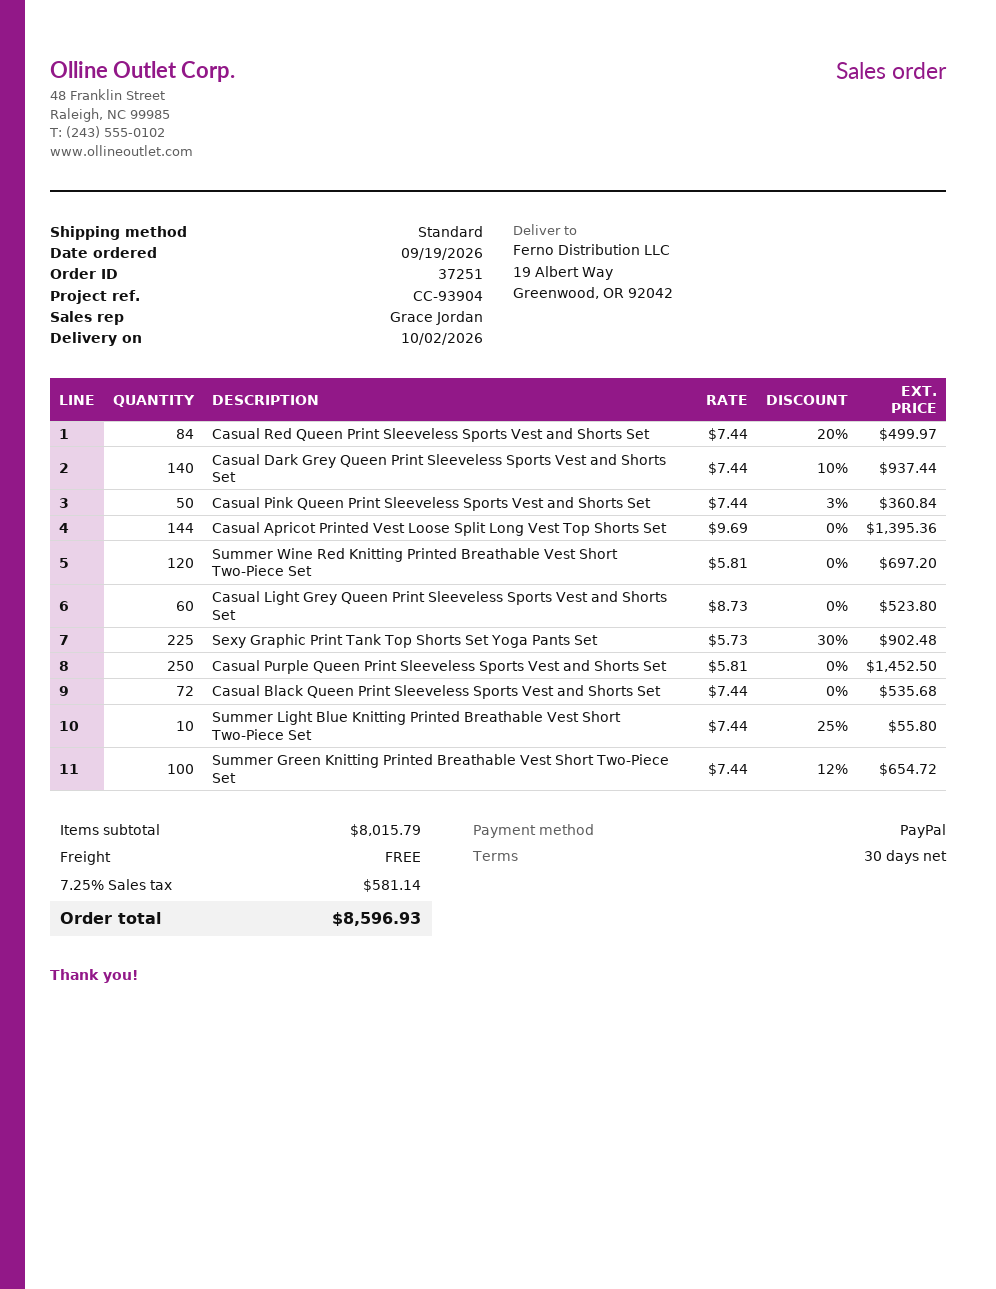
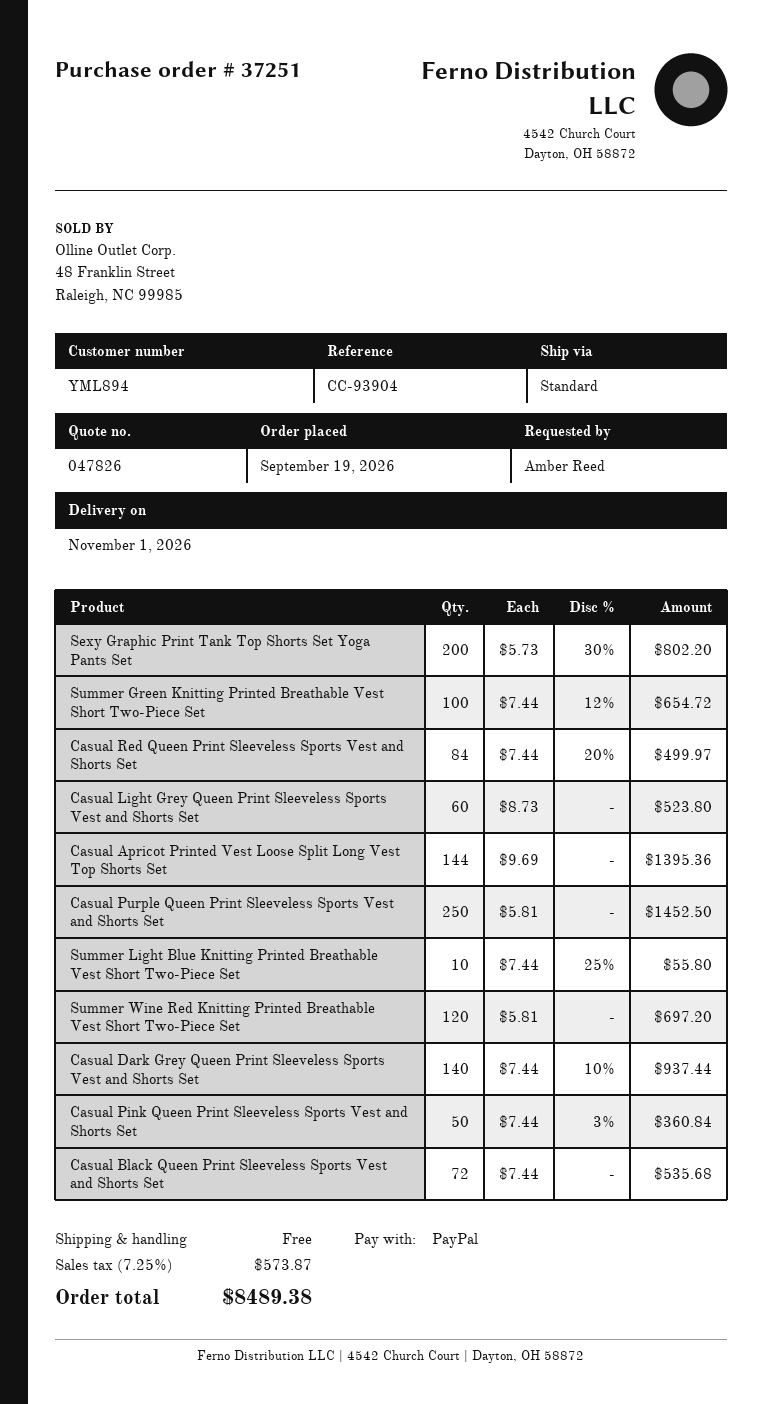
delivery date: 2026-10-02 -> 2026-11-01
Sexy Graphic Print Tank Top Shorts Set Yoga Pants Set: 225 x 5.73 - 30% = 902.48 -> 200 x 5.73 - 30% = 802.20
tax: 7.25% = 581.14 -> 7.25% = 573.87
total: 8596.93 -> 8489.38

